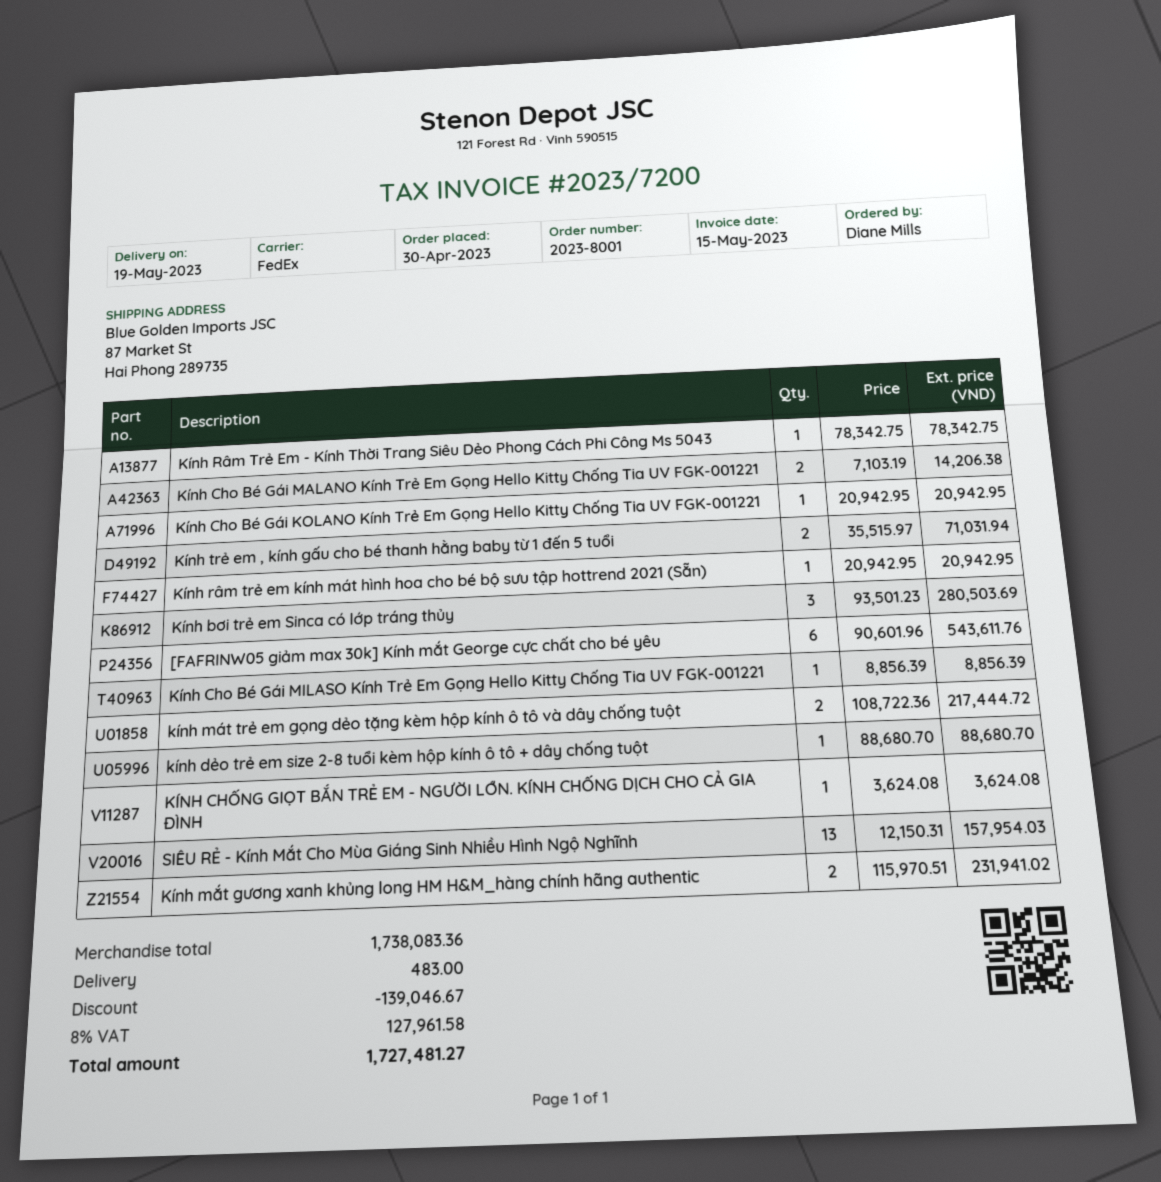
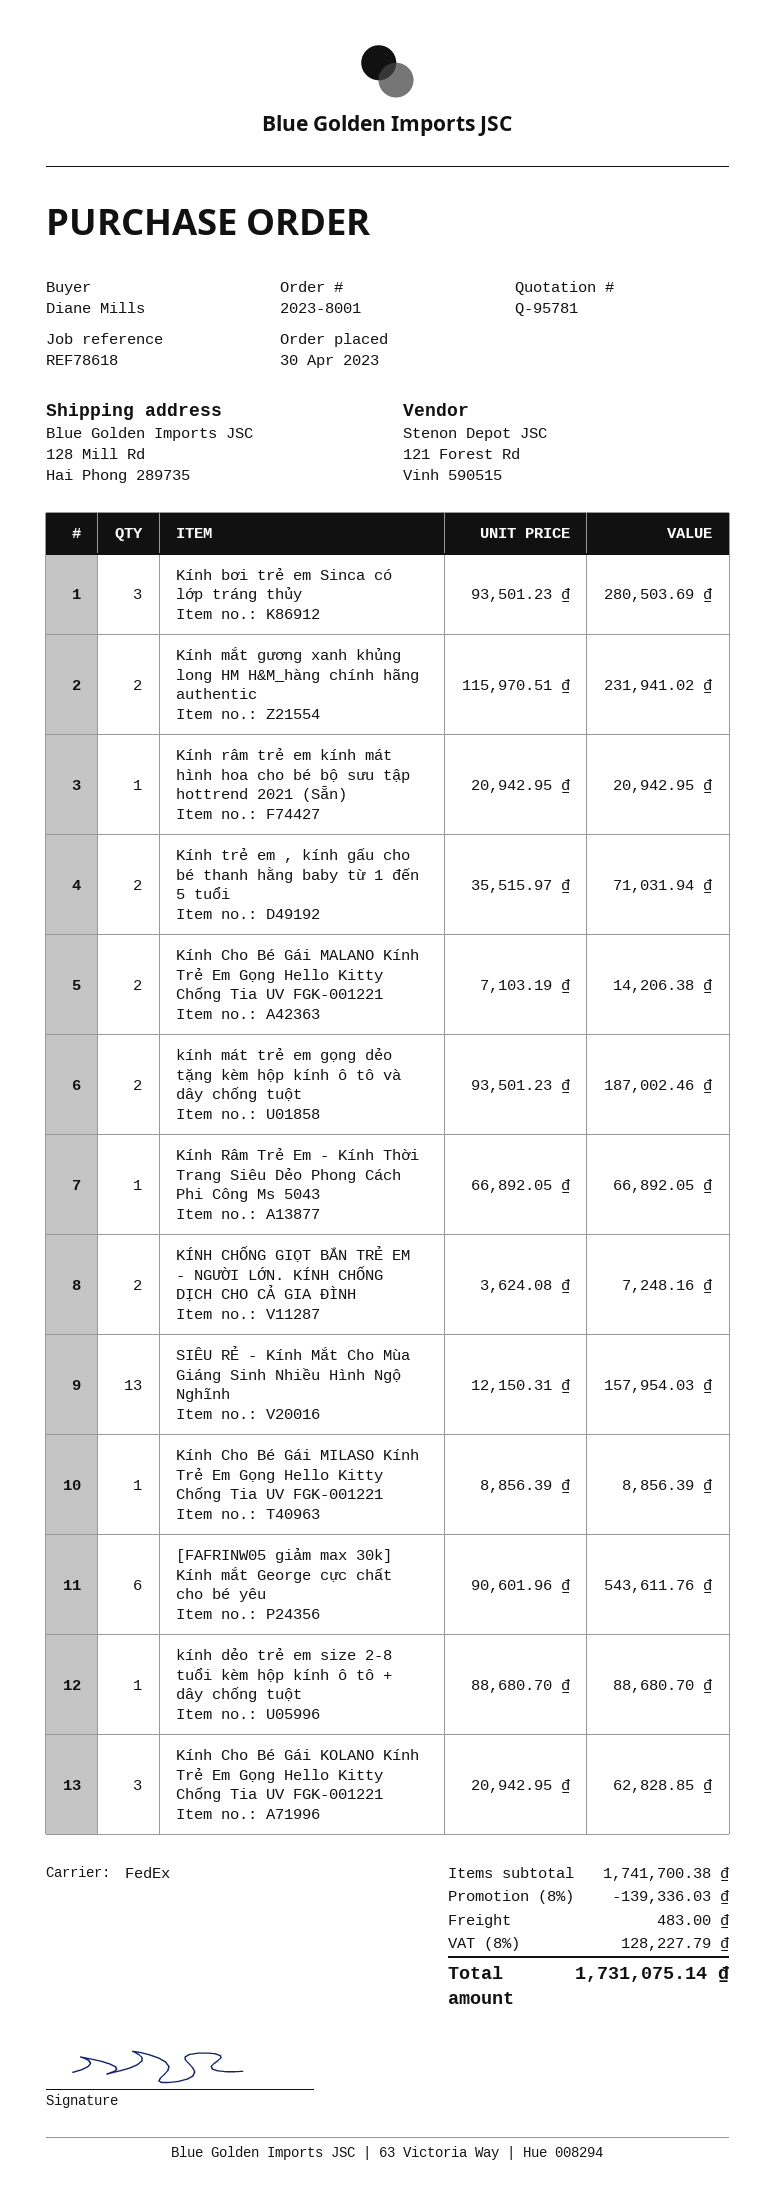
ship to: 87 Market St, Hai Phong 289735 -> 128 Mill Rd, Hai Phong 289735
Kính Râm Trẻ Em - Kính Thời Trang Siêu Dẻo Phong Cách Phi Công Ms 5043: 1 x 78342.75 = 78342.75 -> 1 x 66892.05 = 66892.05
Kính Cho Bé Gái KOLANO Kính Trẻ Em Gọng Hello Kitty Chống Tia UV FGK-001221: 1 x 20942.95 = 20942.95 -> 3 x 20942.95 = 62828.85
kính mát trẻ em gọng dẻo tặng kèm hộp kính ô tô và dây chống tuột: 2 x 108722.36 = 217444.72 -> 2 x 93501.23 = 187002.46
KÍNH CHỐNG GIỌT BẮN TRẺ EM - NGƯỜI LỚN. KÍNH CHỐNG DỊCH CHO CẢ GIA ĐÌNH: 1 x 3624.08 = 3624.08 -> 2 x 3624.08 = 7248.16
subtotal: 1738083.36 -> 1741700.38
discount: 139046.67 -> 139336.03
tax: 8% = 127961.58 -> 8% = 128227.79
total: 1727481.27 -> 1731075.14

